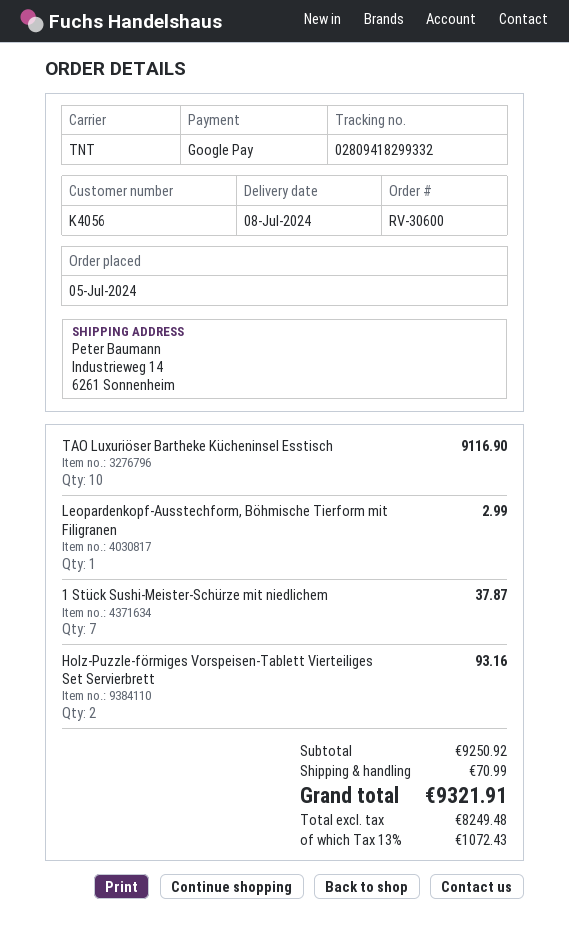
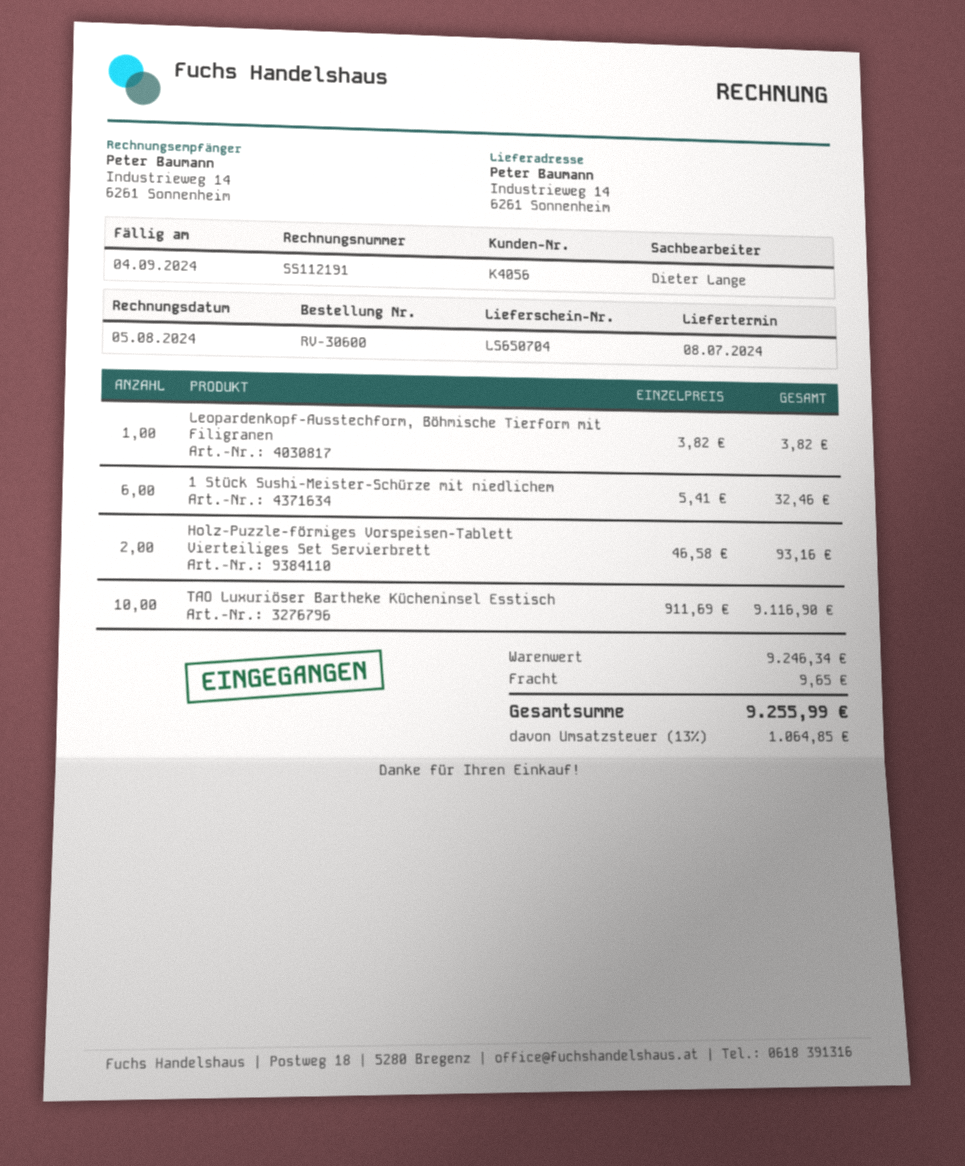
Leopardenkopf-Ausstechform, Böhmische Tierform mit Filigranen: 1 for 2.99 -> 1 for 3.82
1 Stück Sushi-Meister-Schürze mit niedlichem: 7 for 37.87 -> 6 for 32.46
subtotal: 9250.92 -> 9246.34
shipping: 70.99 -> 9.65
tax: 13% = 1072.43 -> 13% = 1064.85
total: 9321.91 -> 9255.99

